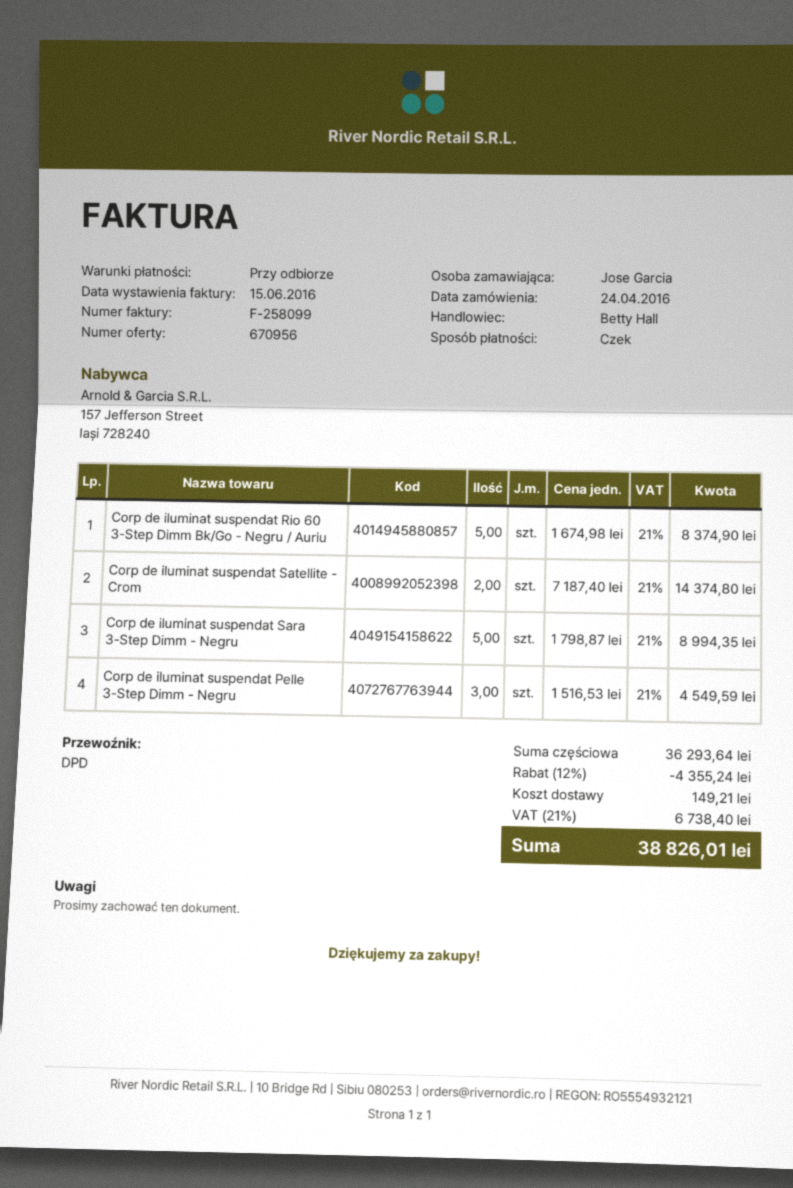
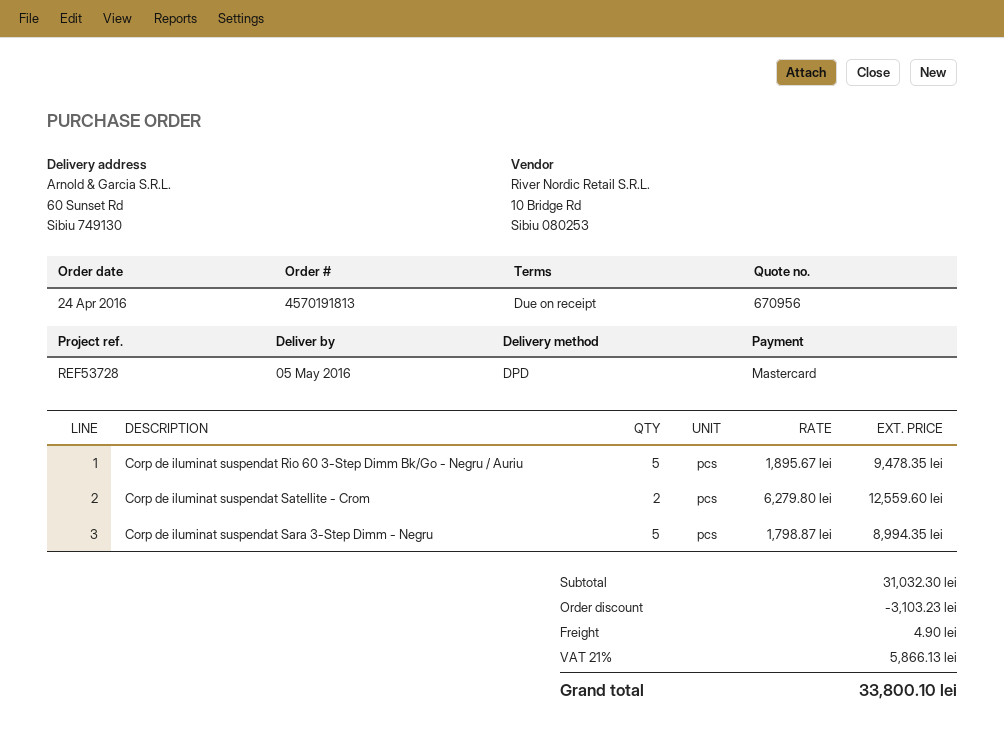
payment method: cheque -> Mastercard
Corp de iluminat suspendat Rio 60 3-Step Dimm Bk/Go - Negru / Auriu: 5 x 1674.98 = 8374.90 -> 5 x 1895.67 = 9478.35
Corp de iluminat suspendat Satellite - Crom: 2 x 7187.40 = 14374.80 -> 2 x 6279.80 = 12559.60
Corp de iluminat suspendat Pelle 3-Step Dimm - Negru: 3 x 1516.53 = 4549.59 -> none
subtotal: 36293.64 -> 31032.30
discount: 4355.24 -> 3103.23
shipping: 149.21 -> 4.90
tax: 21% = 6738.40 -> 21% = 5866.13
total: 38826.01 -> 33800.10

